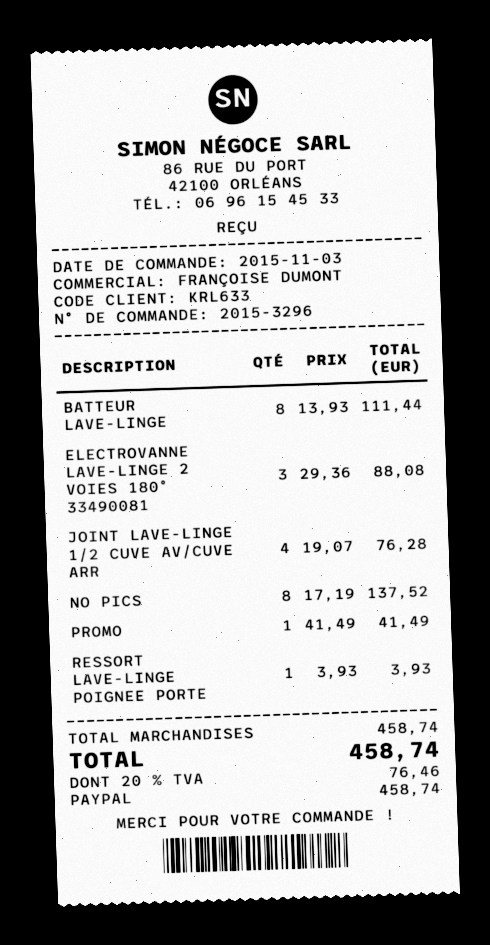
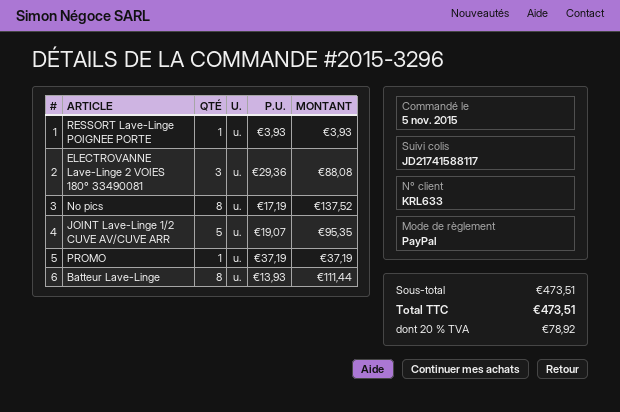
order date: 2015-11-03 -> 2015-11-05
JOINT LAVE-LINGE 1/2 CUVE AV/CUVE ARR: 4 x 19.07 = 76.28 -> 5 x 19.07 = 95.35
PROMO: 1 x 41.49 = 41.49 -> 1 x 37.19 = 37.19
subtotal: 458.74 -> 473.51
tax: 20% = 76.46 -> 20% = 78.92
total: 458.74 -> 473.51

